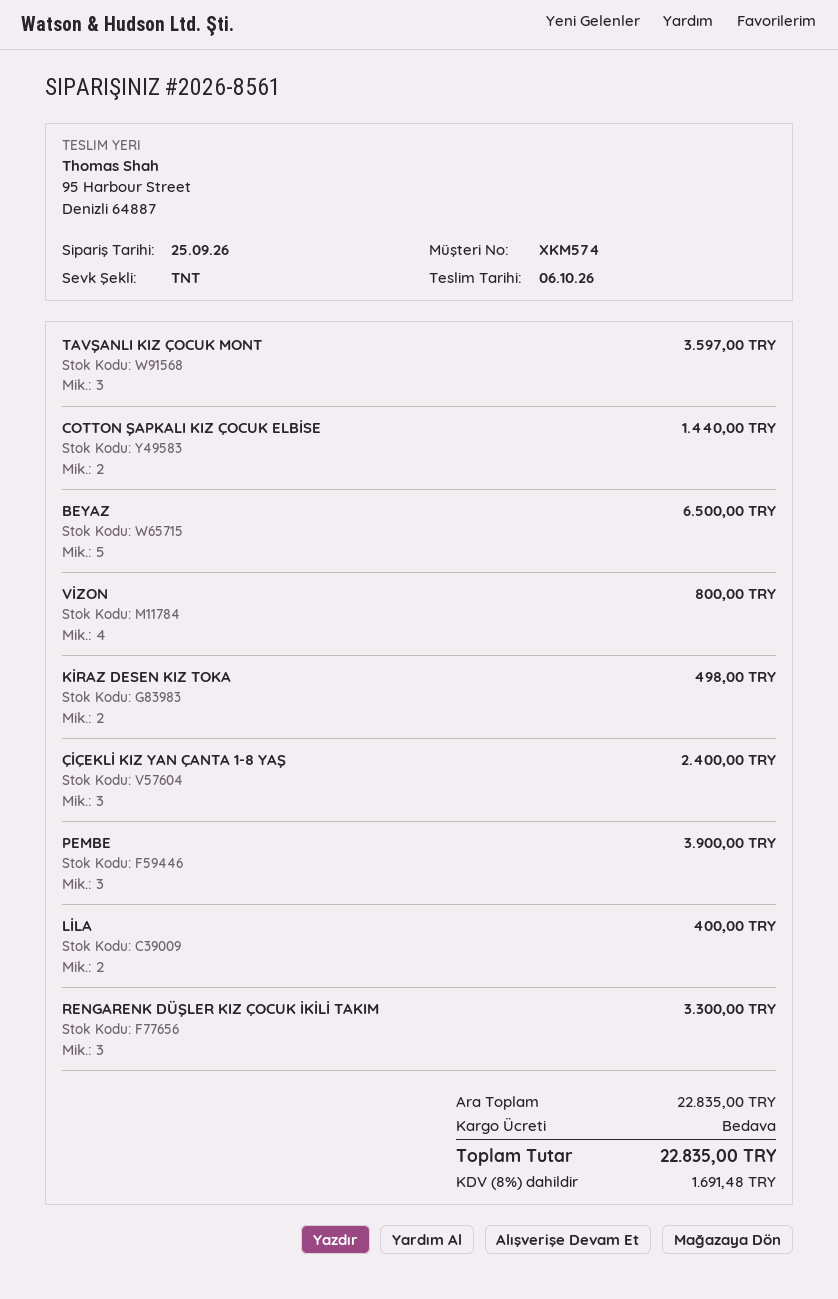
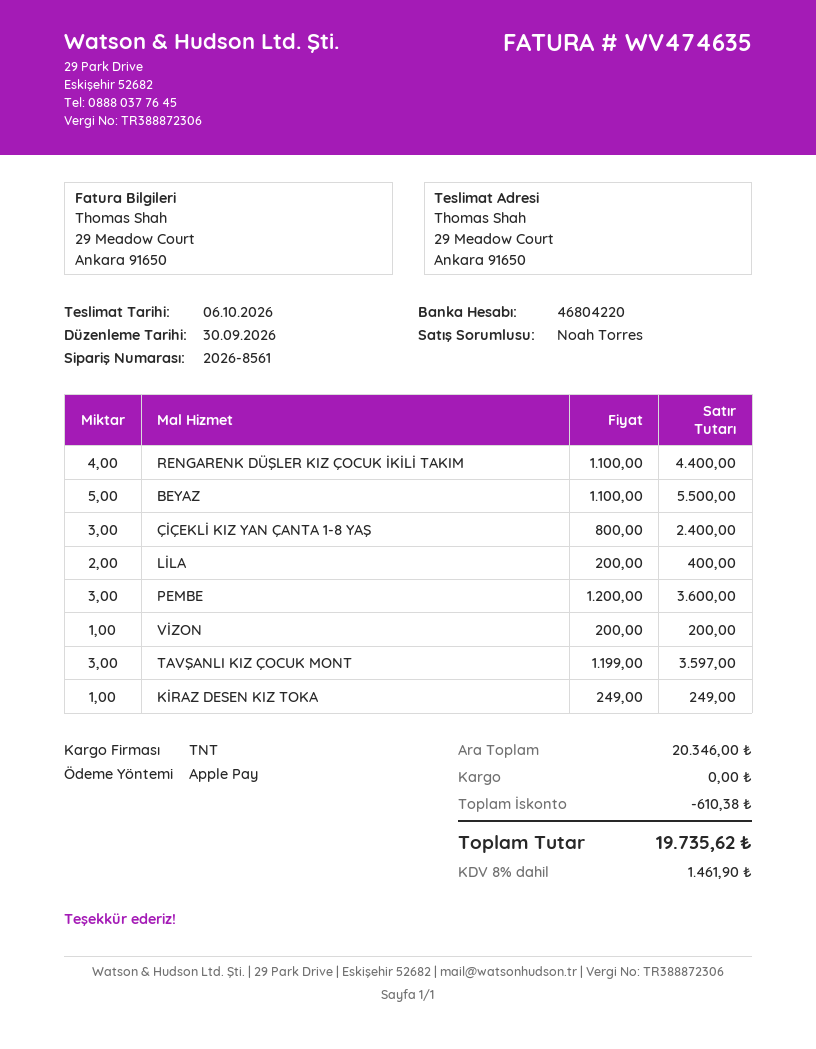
ship to: 95 Harbour Street, Denizli 64887 -> 29 Meadow Court, Ankara 91650
COTTON ŞAPKALI KIZ ÇOCUK ELBİSE: 2 for 1440.00 -> none
BEYAZ: 5 for 6500.00 -> 5 for 5500.00
VİZON: 4 for 800.00 -> 1 for 200.00
KİRAZ DESEN KIZ TOKA: 2 for 498.00 -> 1 for 249.00
PEMBE: 3 for 3900.00 -> 3 for 3600.00
RENGARENK DÜŞLER KIZ ÇOCUK İKİLİ TAKIM: 3 for 3300.00 -> 4 for 4400.00
subtotal: 22835.00 -> 20346.00
discount: none -> 610.38
tax: 8% = 1691.48 -> 8% = 1461.90
total: 22835.00 -> 19735.62

